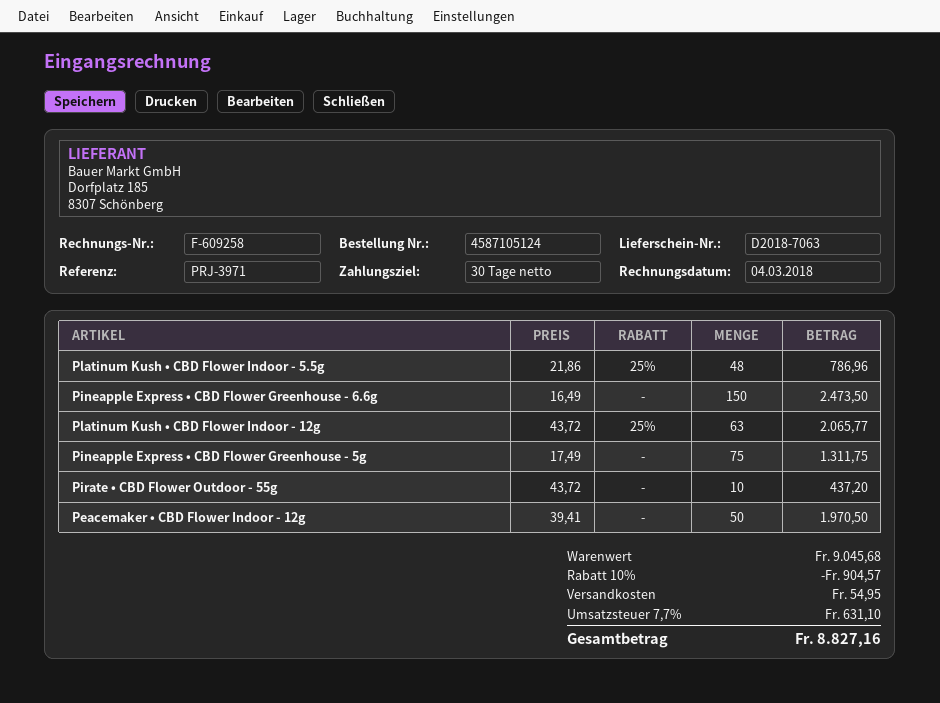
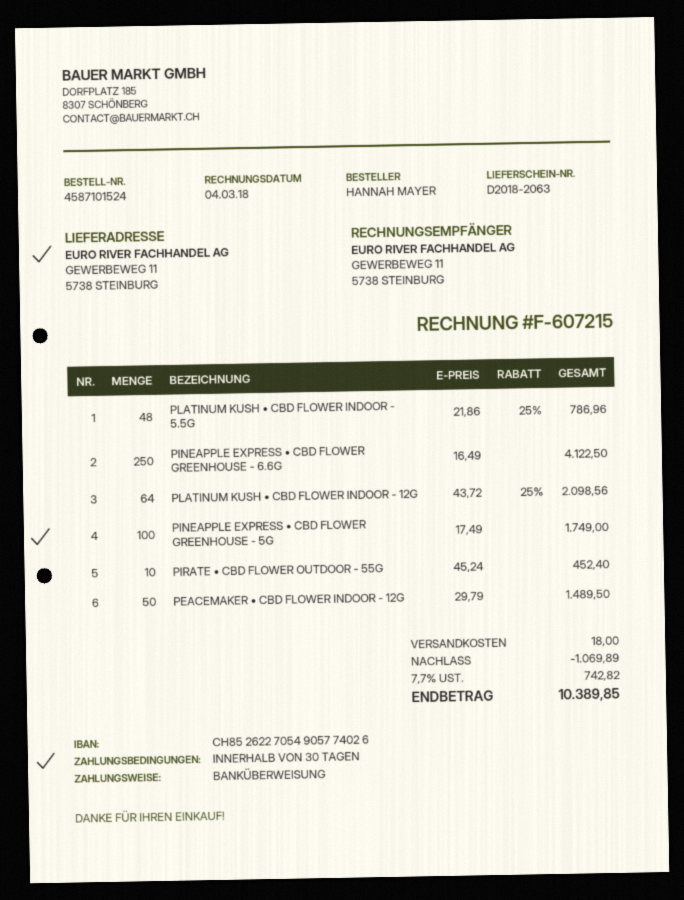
order number: 4587105124 -> 4587101524
delivery note number: D2018-7063 -> D2018-2063
invoice number: F-609258 -> F-607215
Pineapple Express • CBD Flower Greenhouse - 6.6g: 150 x 16.49 = 2473.50 -> 250 x 16.49 = 4122.50
Platinum Kush • CBD Flower Indoor - 12g: 63 x 43.72 - 25% = 2065.77 -> 64 x 43.72 - 25% = 2098.56
Pineapple Express • CBD Flower Greenhouse - 5g: 75 x 17.49 = 1311.75 -> 100 x 17.49 = 1749.00
Pirate • CBD Flower Outdoor - 55g: 10 x 43.72 = 437.20 -> 10 x 45.24 = 452.40
Peacemaker • CBD Flower Indoor - 12g: 50 x 39.41 = 1970.50 -> 50 x 29.79 = 1489.50
discount: 904.57 -> 1069.89
shipping: 54.95 -> 18.00
tax: 7.7% = 631.10 -> 7.7% = 742.82
total: 8827.16 -> 10389.85

